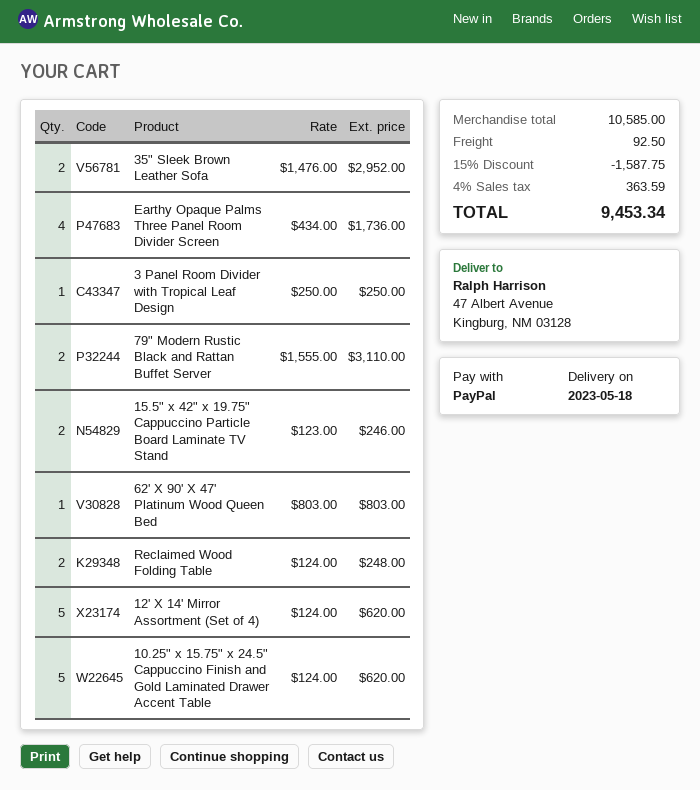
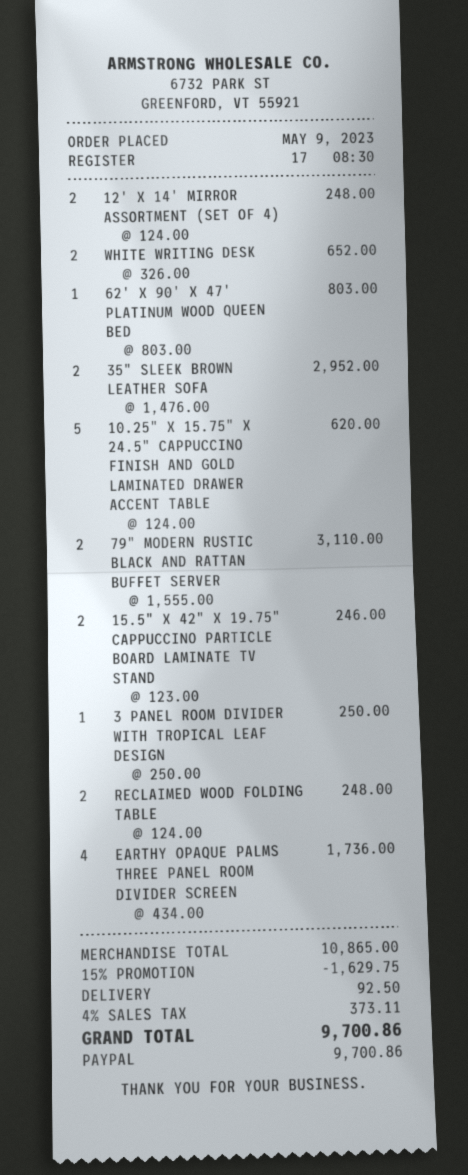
12' X 14' Mirror Assortment (Set of 4): 5 x 124.00 = 620.00 -> 2 x 124.00 = 248.00
WHITE WRITING DESK: none -> 2 x 326.00 = 652.00
subtotal: 10585.00 -> 10865.00
discount: 15% = 1587.75 -> 15% = 1629.75
tax: 4% = 363.59 -> 4% = 373.11
total: 9453.34 -> 9700.86

